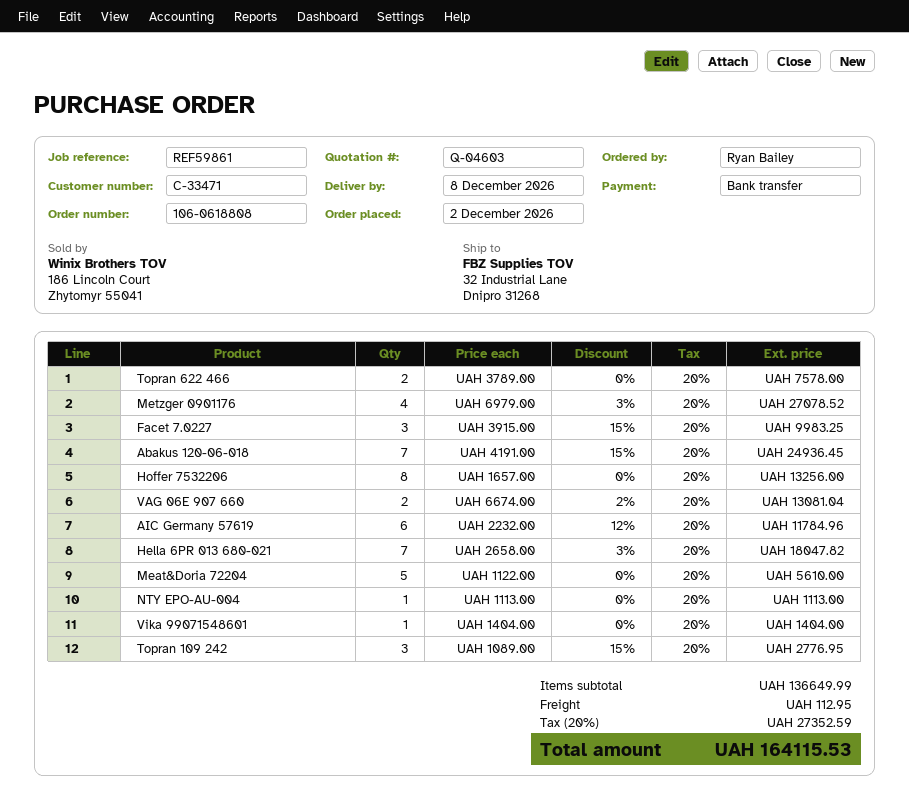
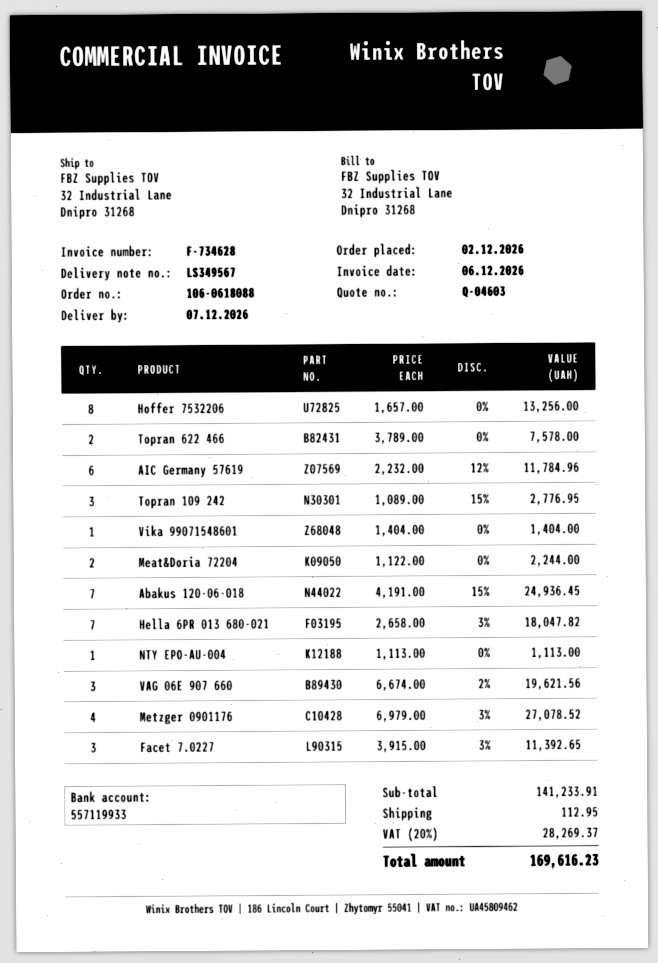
order number: 106-0618808 -> 106-0618088
delivery date: 2026-12-08 -> 2026-12-07
Facet 7.0227: 3 x 3915.00 - 15% = 9983.25 -> 3 x 3915.00 - 3% = 11392.65
VAG 06E 907 660: 2 x 6674.00 - 2% = 13081.04 -> 3 x 6674.00 - 2% = 19621.56
Meat&Doria 72204: 5 x 1122.00 = 5610.00 -> 2 x 1122.00 = 2244.00
subtotal: 136649.99 -> 141233.91
tax: 20% = 27352.59 -> 20% = 28269.37
total: 164115.53 -> 169616.23

